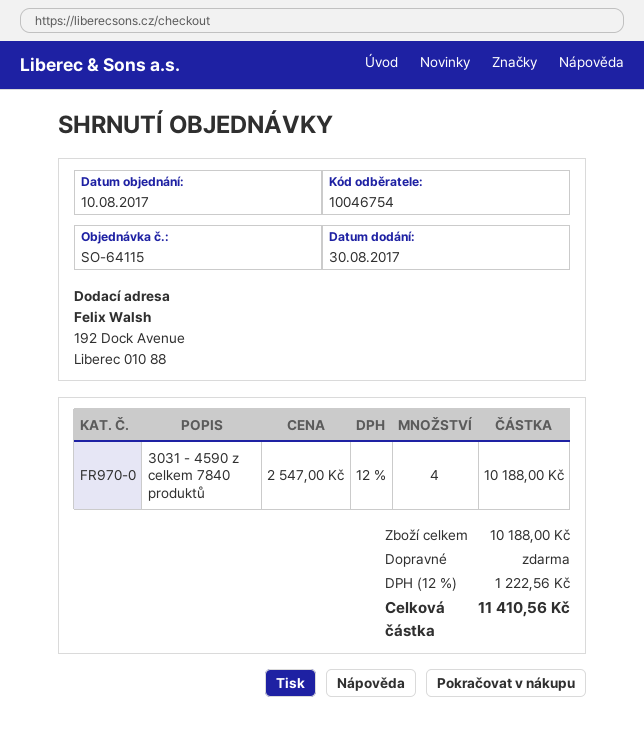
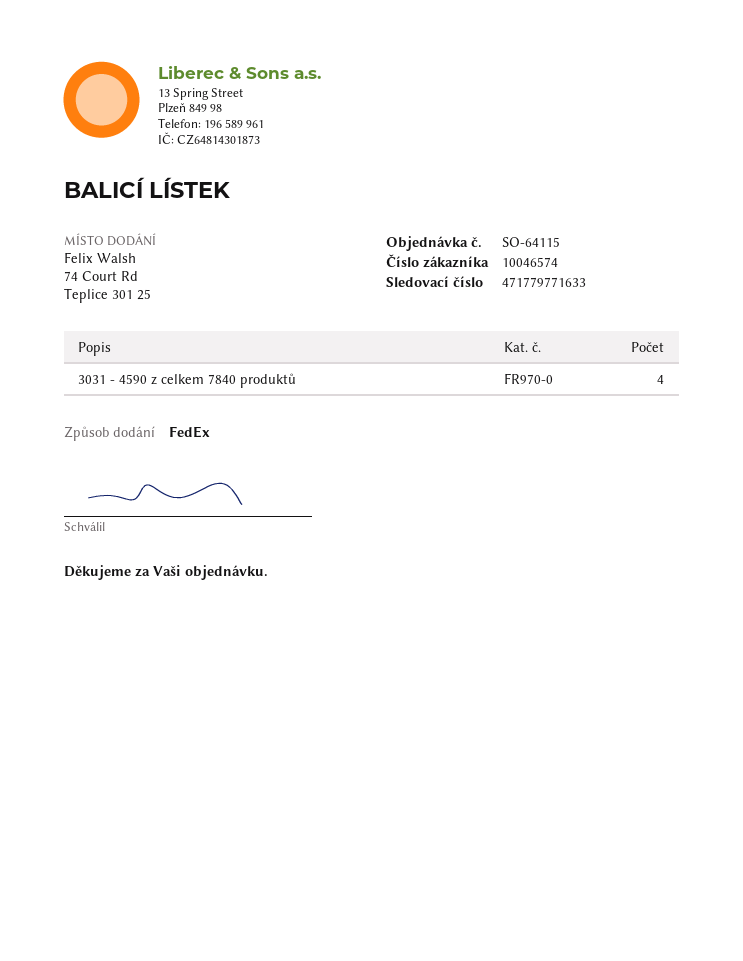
customer number: 10046754 -> 10046574
ship to: 192 Dock Avenue, Liberec 010 88 -> 74 Court Rd, Teplice 301 25

